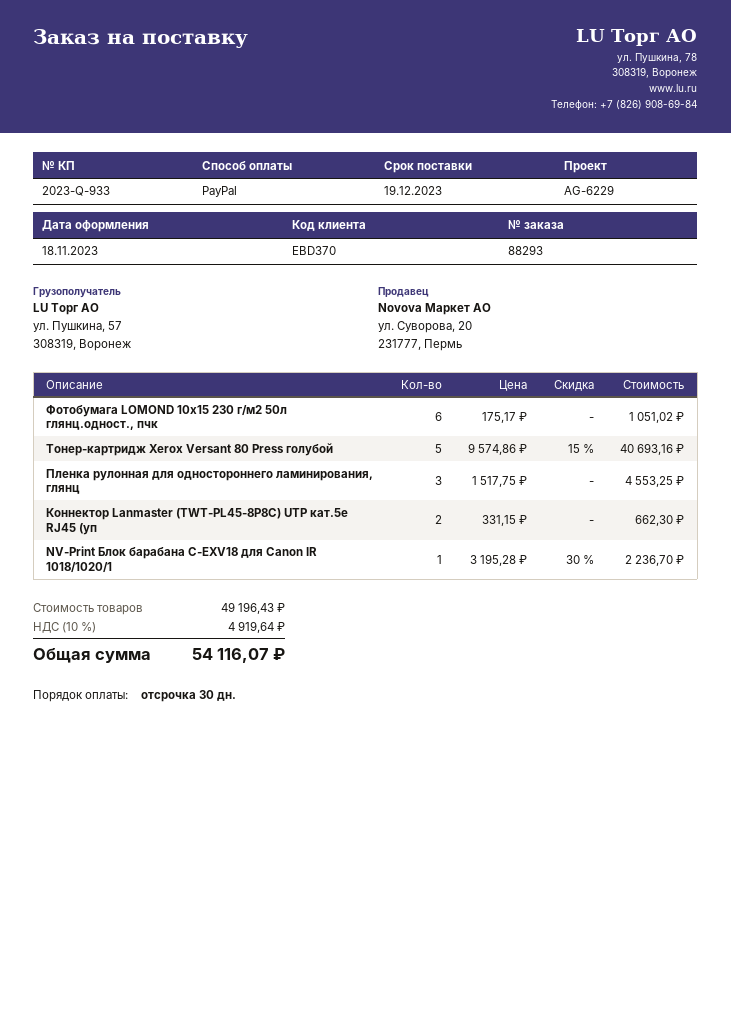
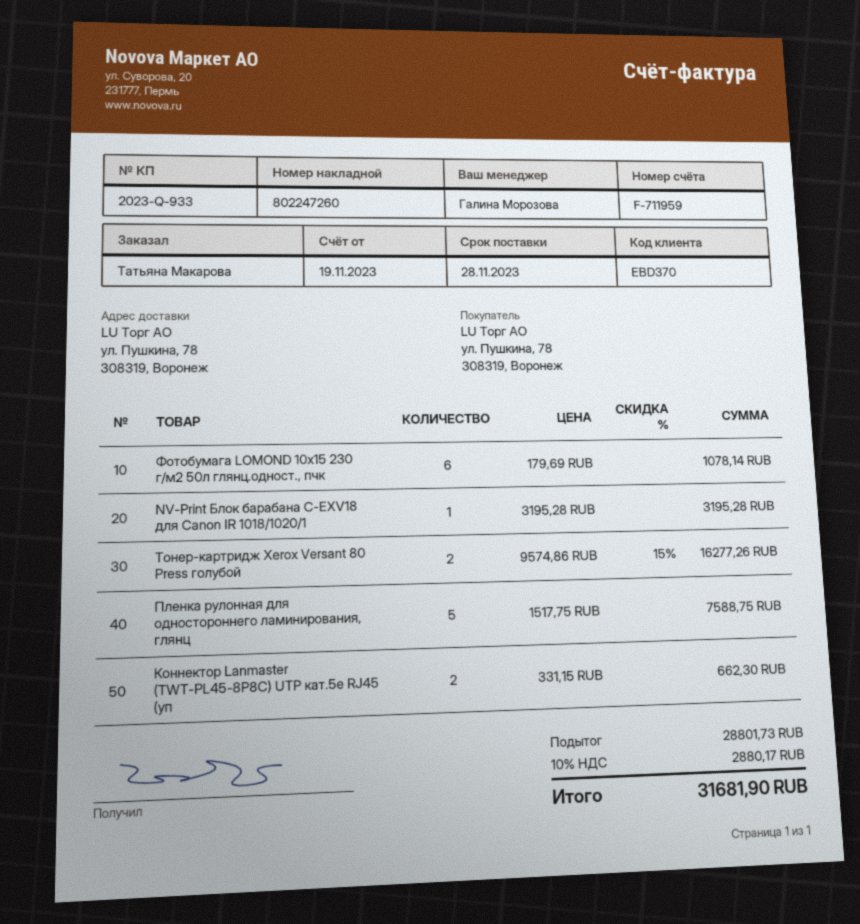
delivery date: 2023-12-19 -> 2023-11-28
ship to: ул. Пушкина, 57, 308319, Воронеж -> ул. Пушкина, 78, 308319, Воронеж
Фотобумага LOMOND 10x15 230 г/м2 50л глянц.одност., пчк: 6 x 175.17 = 1051.02 -> 6 x 179.69 = 1078.14
Тонер-картридж Xerox Versant 80 Press голубой: 5 x 9574.86 - 15% = 40693.16 -> 2 x 9574.86 - 15% = 16277.26
Пленка рулонная для одностороннего ламинирования, глянц: 3 x 1517.75 = 4553.25 -> 5 x 1517.75 = 7588.75
NV-Print Блок барабана C-EXV18 для Canon IR 1018/1020/1: 1 x 3195.28 - 30% = 2236.70 -> 1 x 3195.28 = 3195.28
subtotal: 49196.43 -> 28801.73
tax: 10% = 4919.64 -> 10% = 2880.17
total: 54116.07 -> 31681.90

